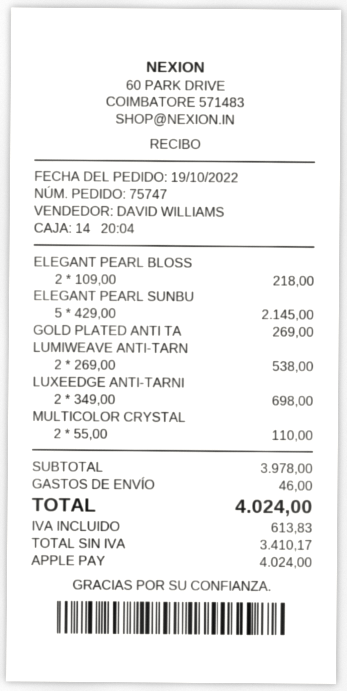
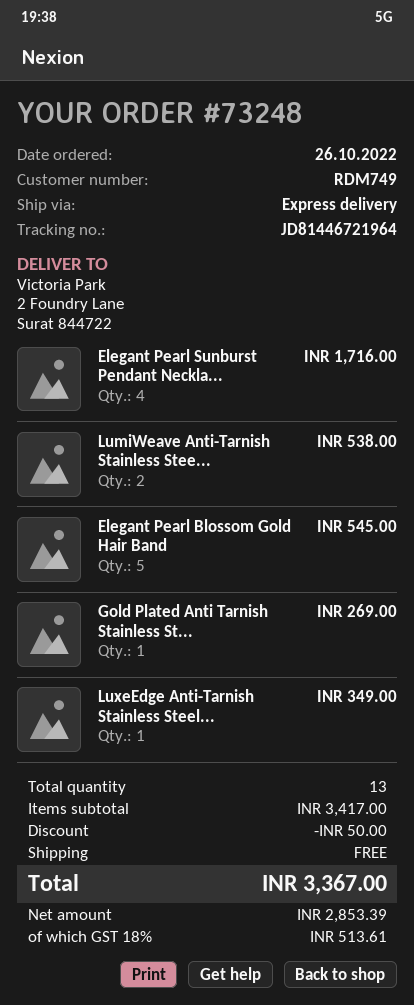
order number: 75747 -> 73248
order date: 2022-10-19 -> 2022-10-26
ELEGANT PEARL BLOSS: 2 for 218.00 -> 5 for 545.00
ELEGANT PEARL SUNBU: 5 for 2145.00 -> 4 for 1716.00
LUXEEDGE ANTI-TARNI: 2 for 698.00 -> 1 for 349.00
MULTICOLOR CRYSTAL: 2 for 110.00 -> none
subtotal: 3978.00 -> 3417.00
discount: none -> 50.00
shipping: 46.00 -> 0.00
net: 3410.17 -> 2853.39
tax: 613.83 -> 513.61
total: 4024.00 -> 3367.00

